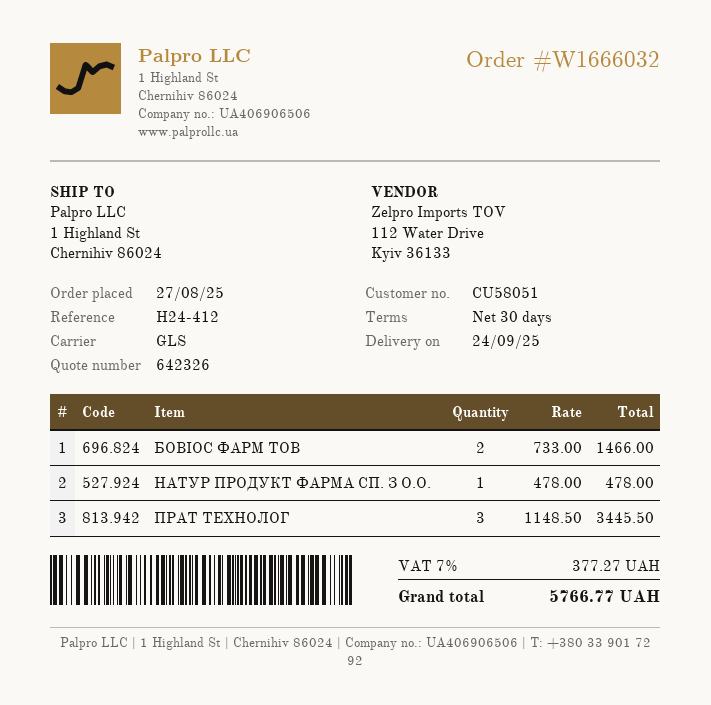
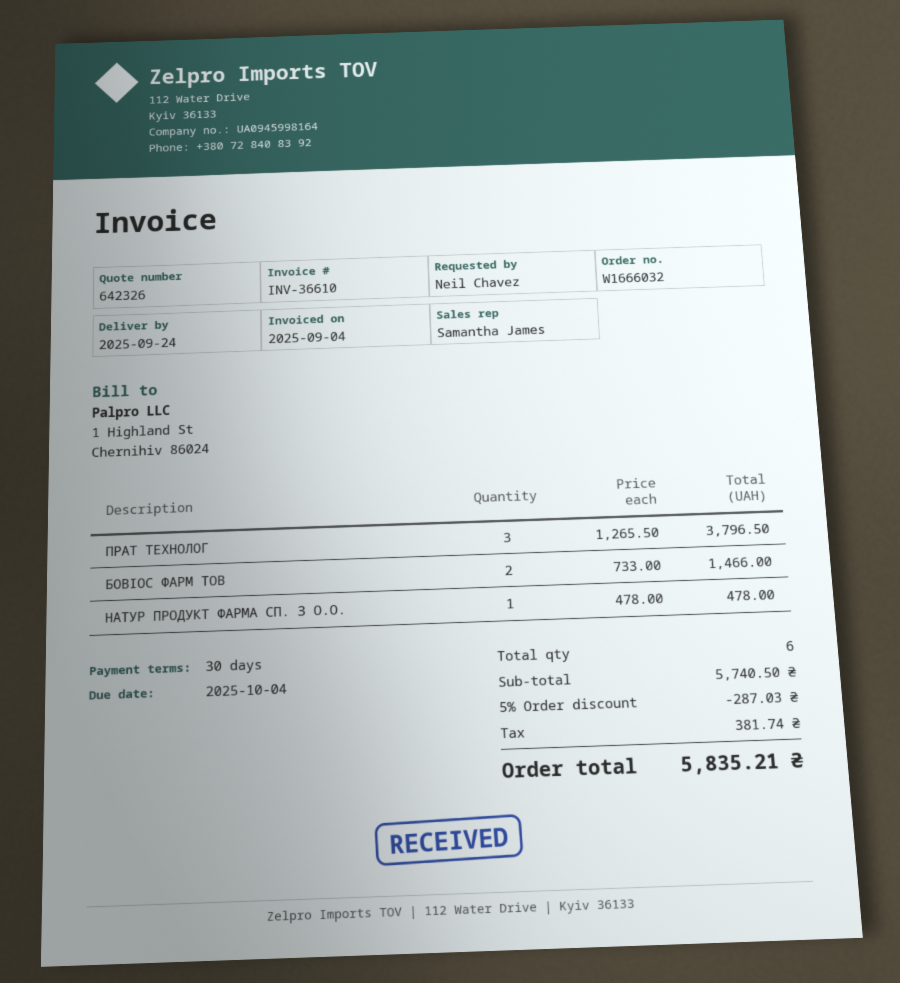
ПРАТ ТЕХНОЛОГ: 3 x 1148.50 = 3445.50 -> 3 x 1265.50 = 3796.50
discount: none -> 5% = 287.03
tax: 377.27 -> 381.74
total: 5766.77 -> 5835.21

